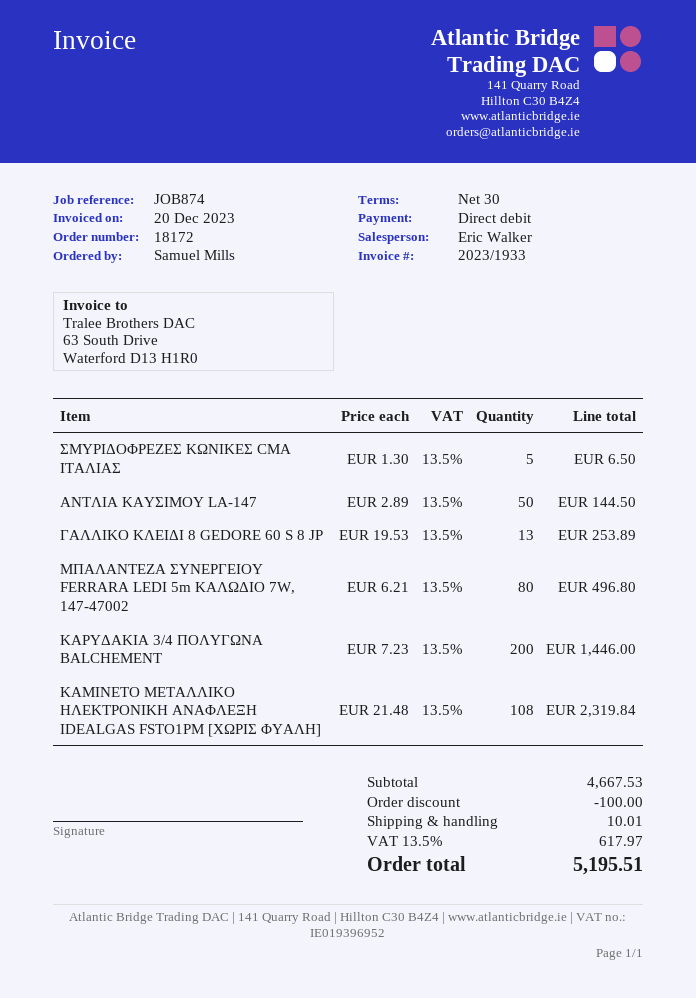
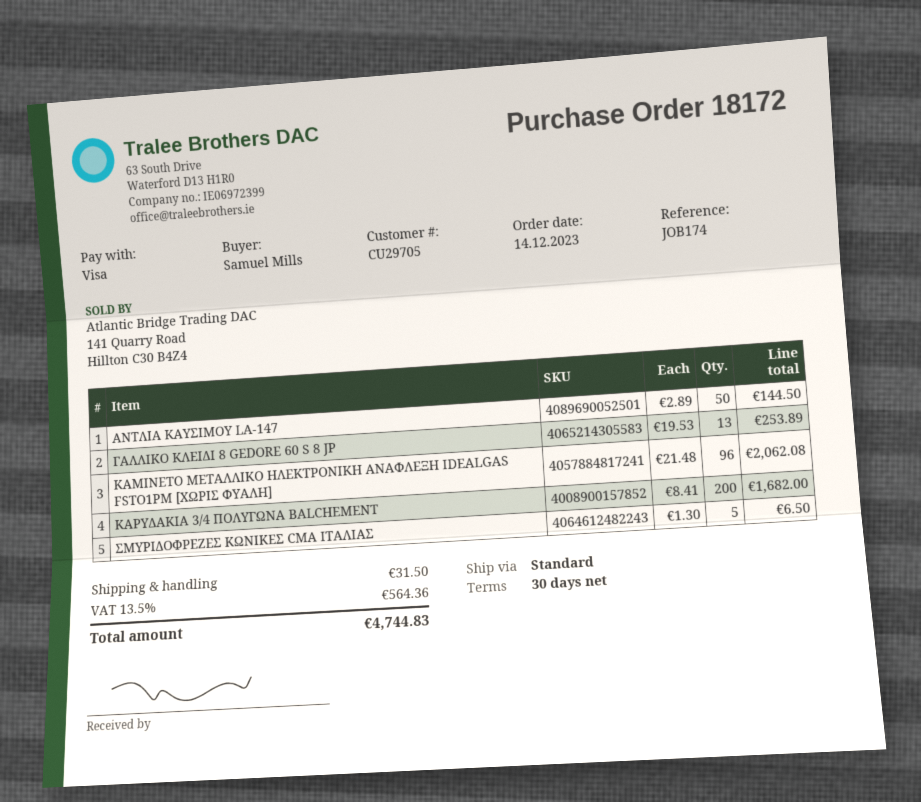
reference: JOB874 -> JOB174
payment method: direct debit -> Visa
MΠAΛANTEZA ΣYNEPΓEIOY FERRARA LEDΙ 5m ΚΑΛΩΔΙΟ 7W, 147-47002: 80 x 6.21 = 496.80 -> none
ΚΑΡΥΔΑΚΙΑ 3/4 ΠΟΛΥΓΩΝΑ BALCHEMENT: 200 x 7.23 = 1446.00 -> 200 x 8.41 = 1682.00
ΚΑΜΙΝΕΤΟ ΜΕΤΑΛΛΙΚΟ ΗΛΕΚΤΡΟΝΙΚΗ ΑΝΑΦΛΕΞΗ IDEALGAS FSTO1PM [ΧΩΡΙΣ ΦΥΑΛΗ]: 108 x 21.48 = 2319.84 -> 96 x 21.48 = 2062.08
discount: 100.00 -> none
shipping: 10.01 -> 31.50
tax: 13.5% = 617.97 -> 13.5% = 564.36
total: 5195.51 -> 4744.83

